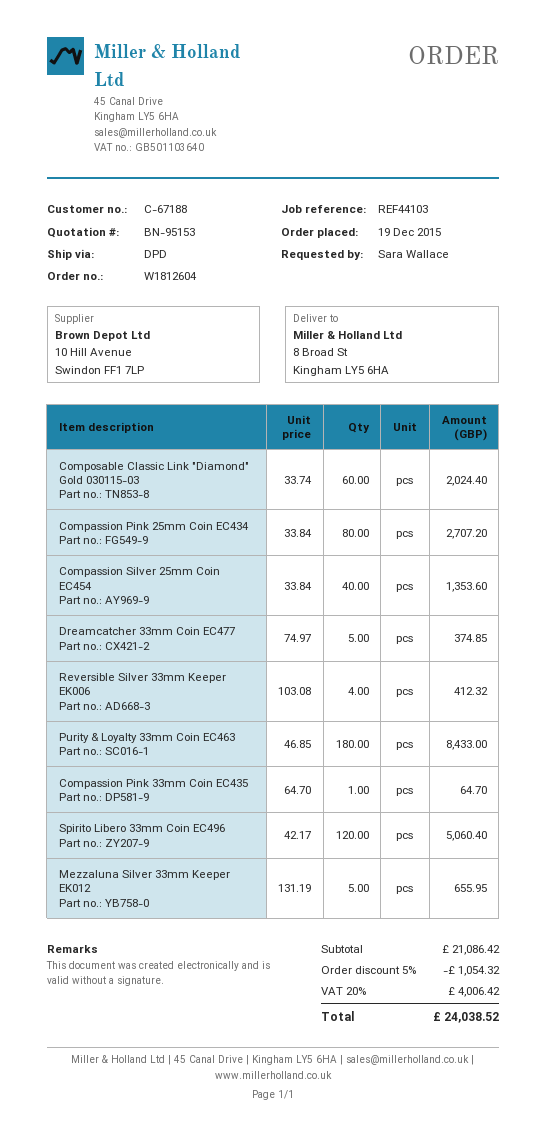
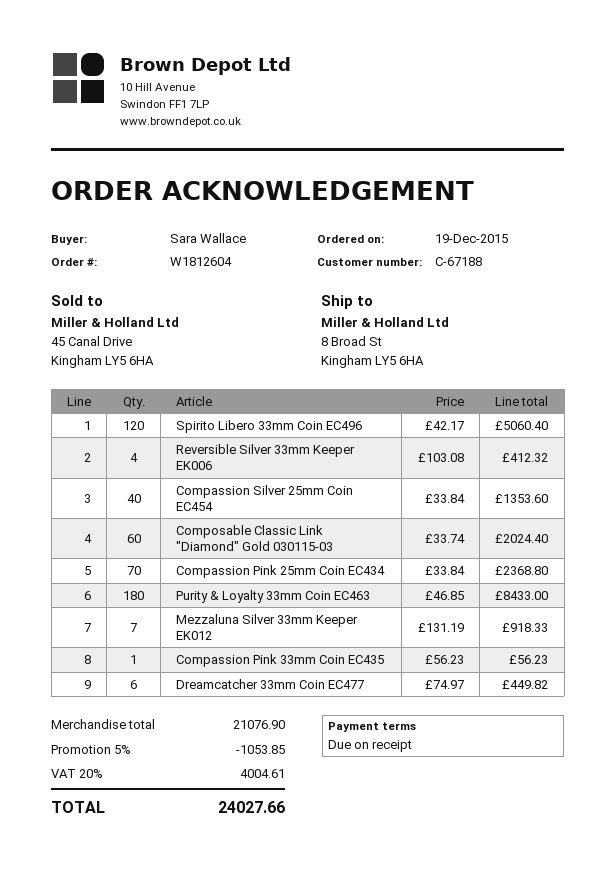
Compassion Pink 25mm Coin EC434: 80 x 33.84 = 2707.20 -> 70 x 33.84 = 2368.80
Dreamcatcher 33mm Coin EC477: 5 x 74.97 = 374.85 -> 6 x 74.97 = 449.82
Compassion Pink 33mm Coin EC435: 1 x 64.70 = 64.70 -> 1 x 56.23 = 56.23
Mezzaluna Silver 33mm Keeper EK012: 5 x 131.19 = 655.95 -> 7 x 131.19 = 918.33
subtotal: 21086.42 -> 21076.90
discount: 5% = 1054.32 -> 5% = 1053.85
tax: 20% = 4006.42 -> 20% = 4004.61
total: 24038.52 -> 24027.66

